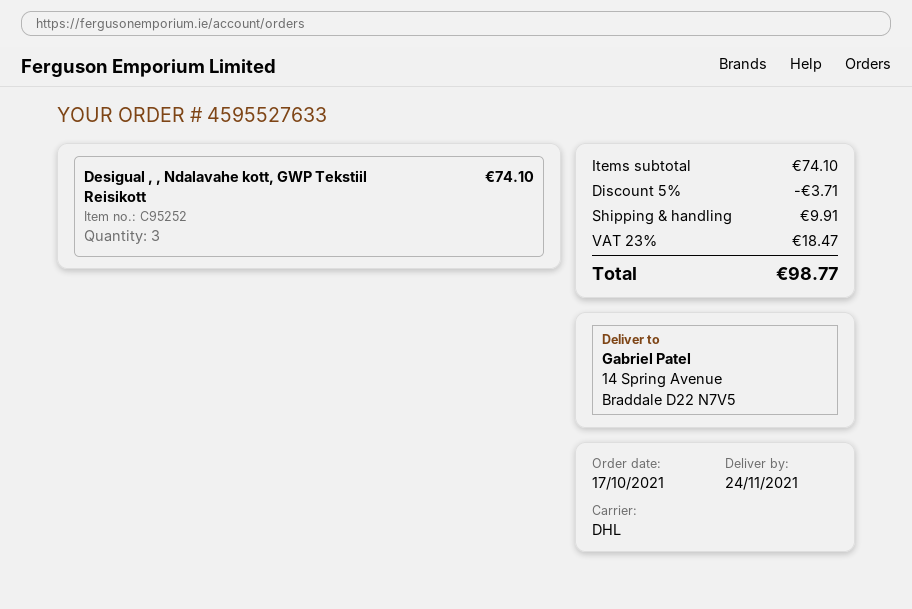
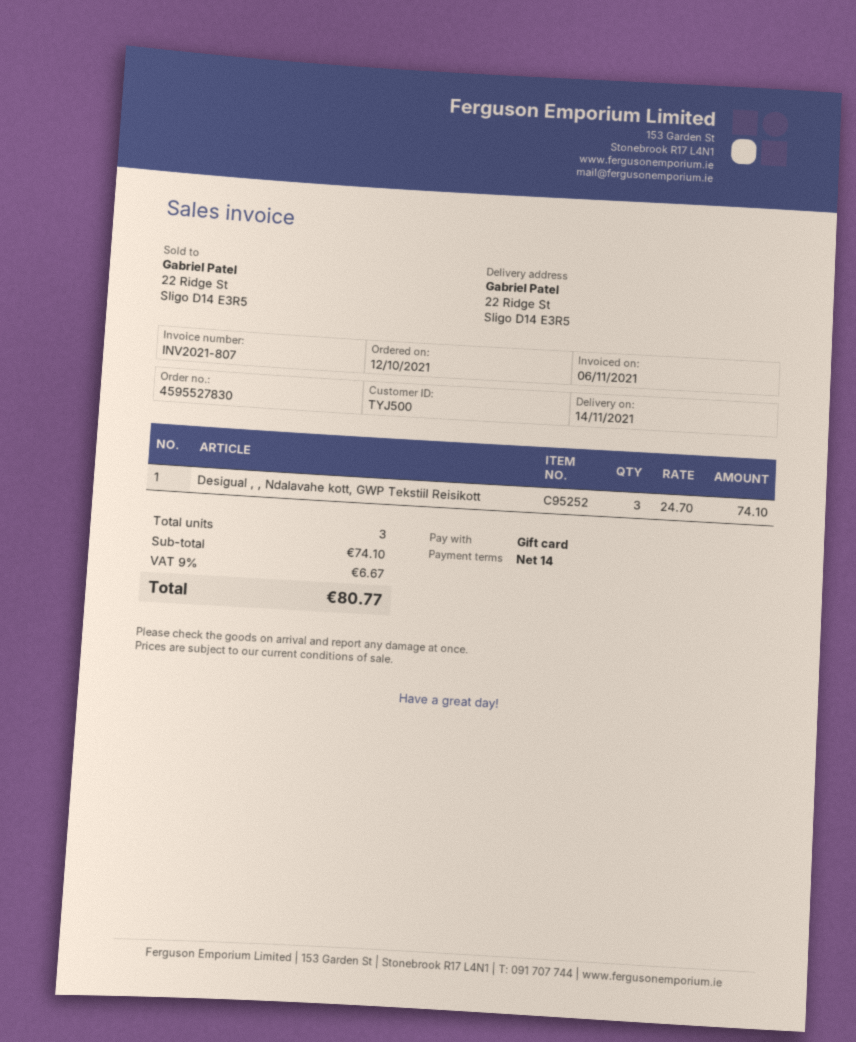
order number: 4595527633 -> 4595527830
order date: 2021-10-17 -> 2021-10-12
delivery date: 2021-11-24 -> 2021-11-14
ship to: 14 Spring Avenue, Braddale D22 N7V5 -> 22 Ridge St, Sligo D14 E3R5
discount: 5% = 3.71 -> none
shipping: 9.91 -> none
tax: 23% = 18.47 -> 9% = 6.67
total: 98.77 -> 80.77

